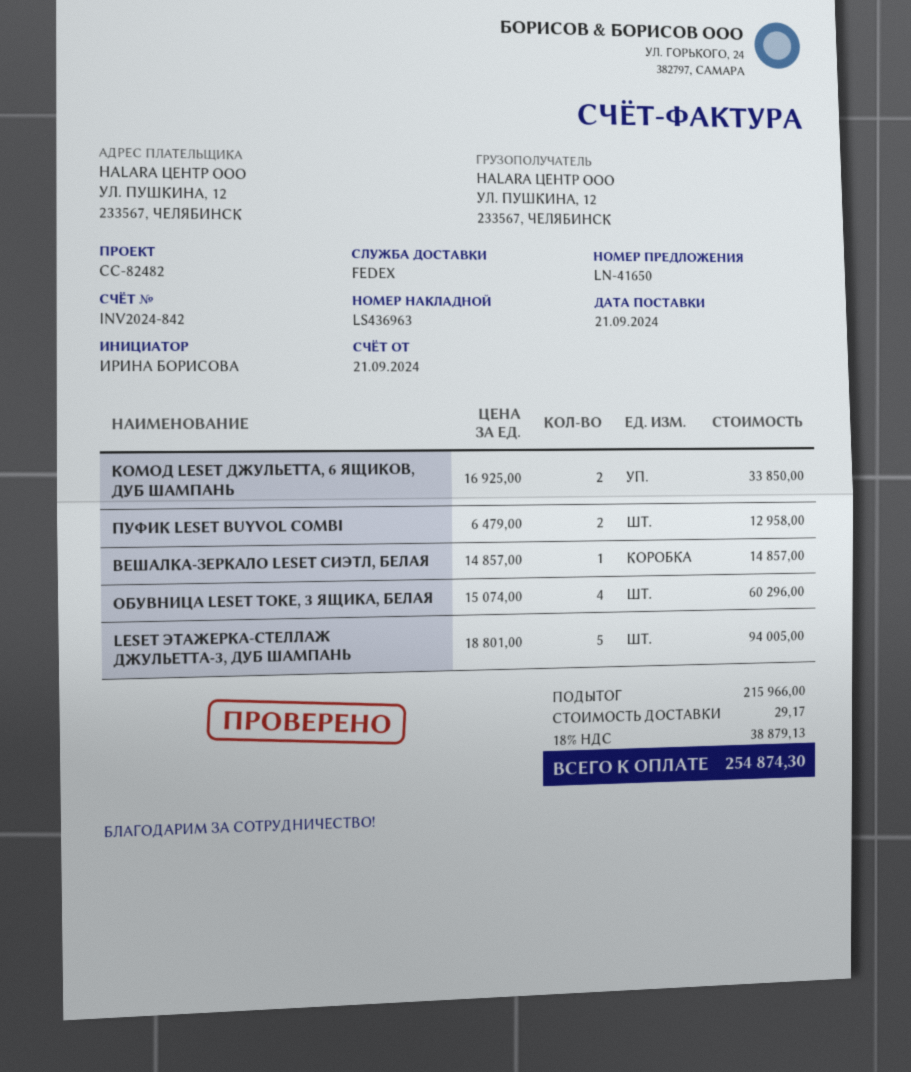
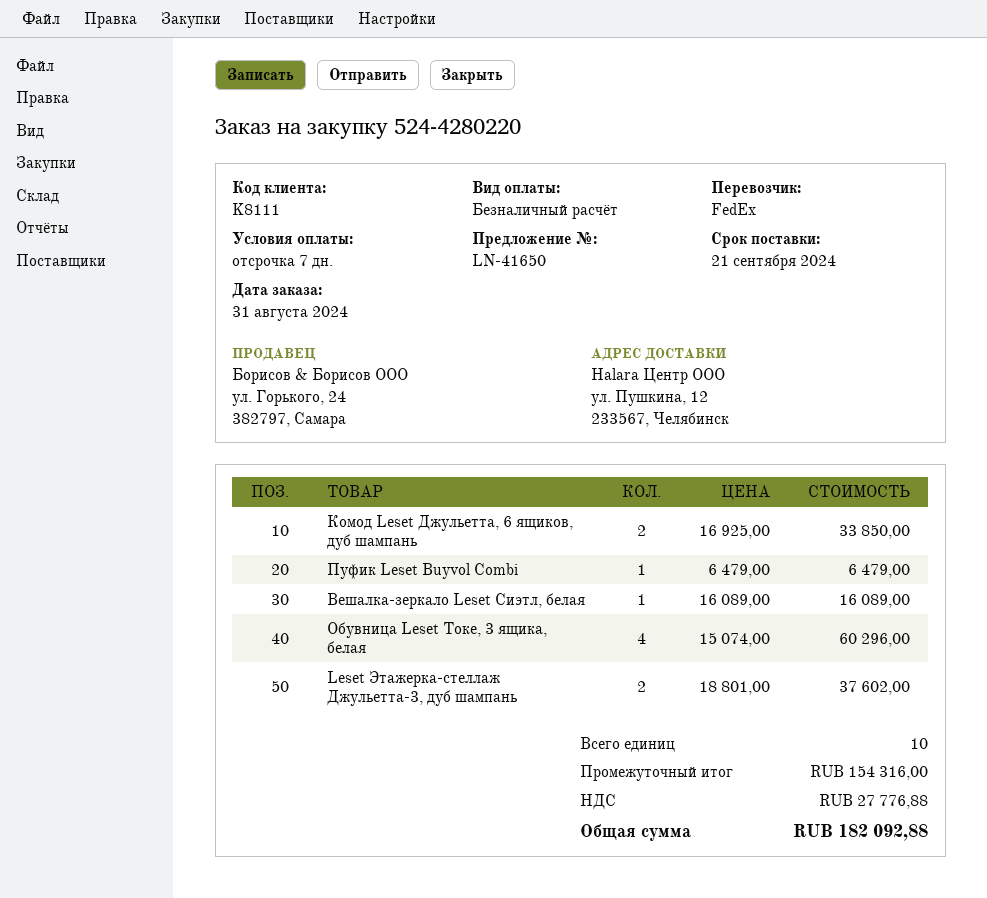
ПУФИК LESET BUYVOL COMBI: 2 x 6479.00 = 12958.00 -> 1 x 6479.00 = 6479.00
ВЕШАЛКА-ЗЕРКАЛО LESET СИЭТЛ, БЕЛАЯ: 1 x 14857.00 = 14857.00 -> 1 x 16089.00 = 16089.00
LESET ЭТАЖЕРКА-СТЕЛЛАЖ ДЖУЛЬЕТТА-3, ДУБ ШАМПАНЬ: 5 x 18801.00 = 94005.00 -> 2 x 18801.00 = 37602.00
subtotal: 215966.00 -> 154316.00
shipping: 29.17 -> none
tax: 38879.13 -> 27776.88
total: 254874.30 -> 182092.88

